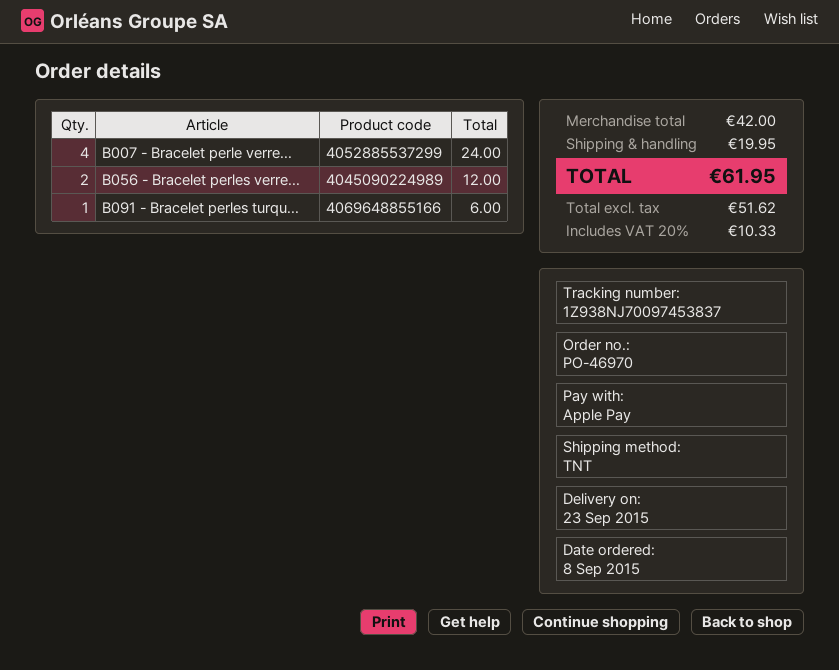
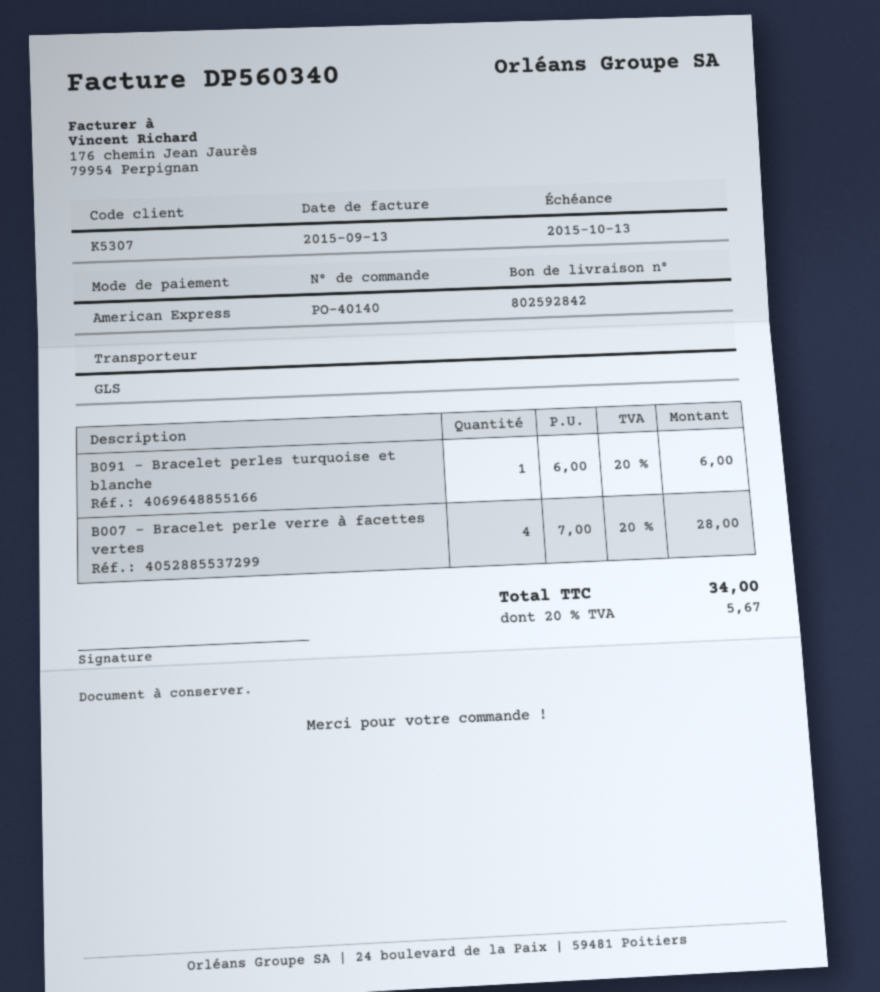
order number: PO-46970 -> PO-40140
payment method: Apple Pay -> American Express
shipping method: TNT -> GLS
B007 - Bracelet perle verre...: 4 for 24.00 -> 4 for 28.00
B056 - Bracelet perles verre...: 2 for 12.00 -> none
shipping: 19.95 -> none
tax: 20% = 10.33 -> 20% = 5.67
total: 61.95 -> 34.00

